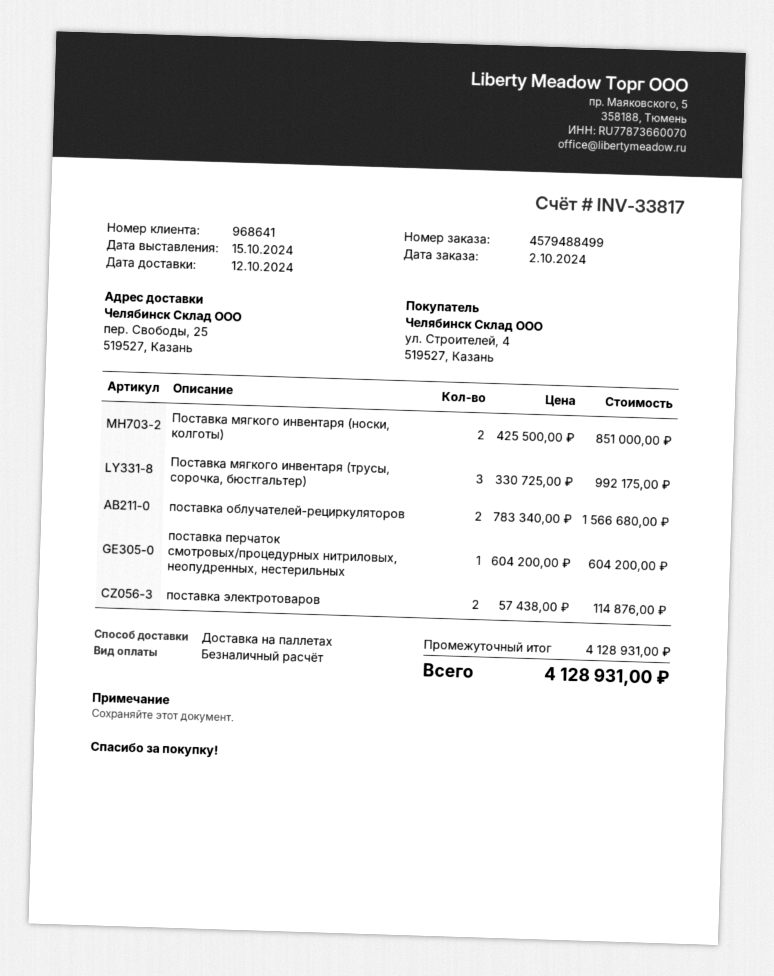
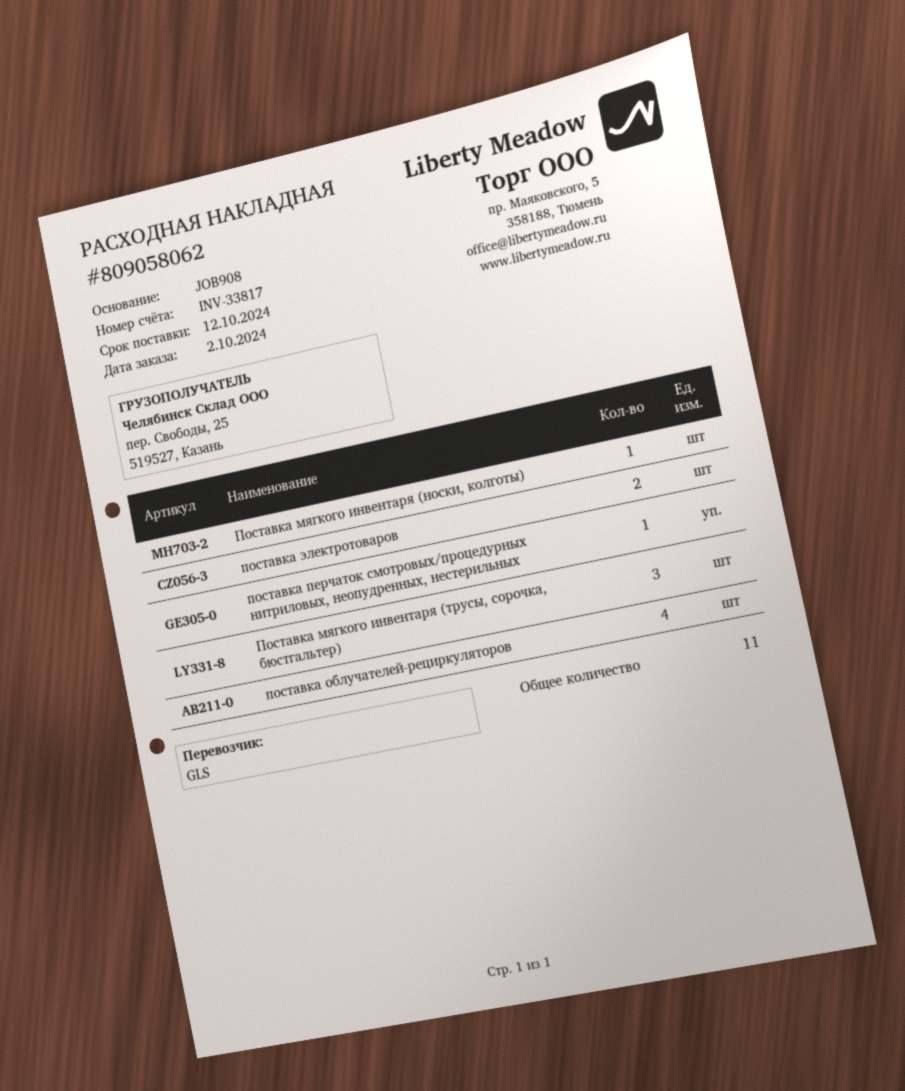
shipping method: pallet freight -> GLS
Поставка мягкого инвентаря (носки, колготы): 2 -> 1
поставка облучателей-рециркуляторов: 2 -> 4

